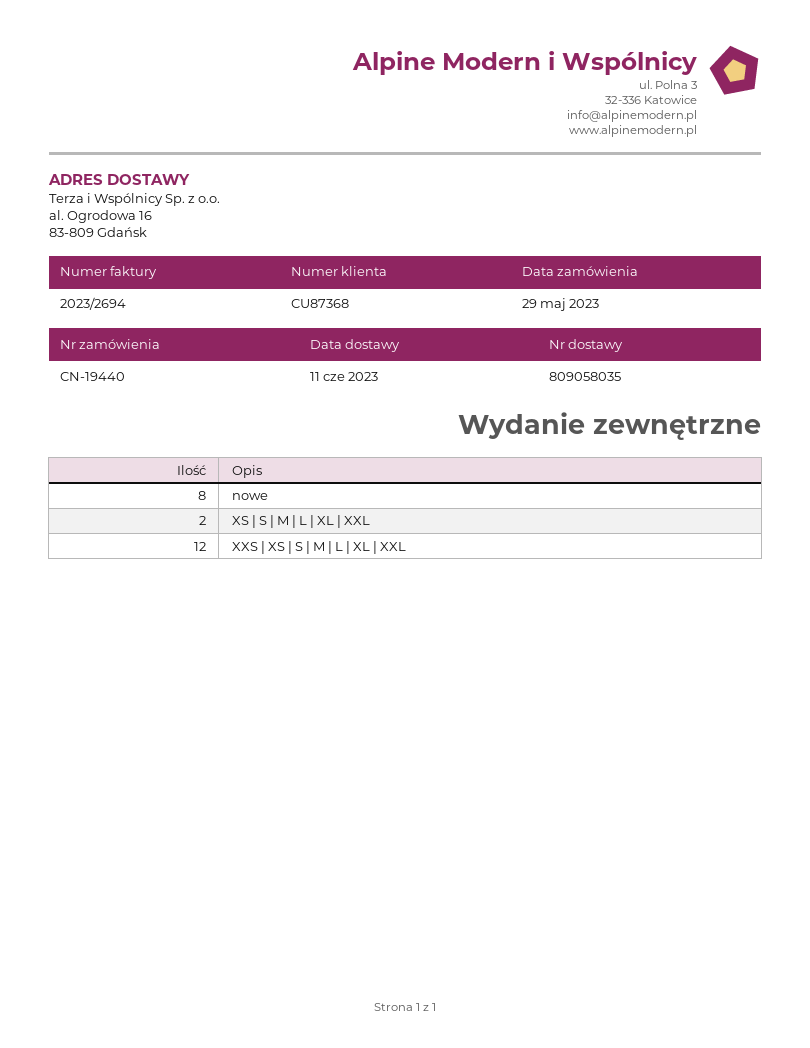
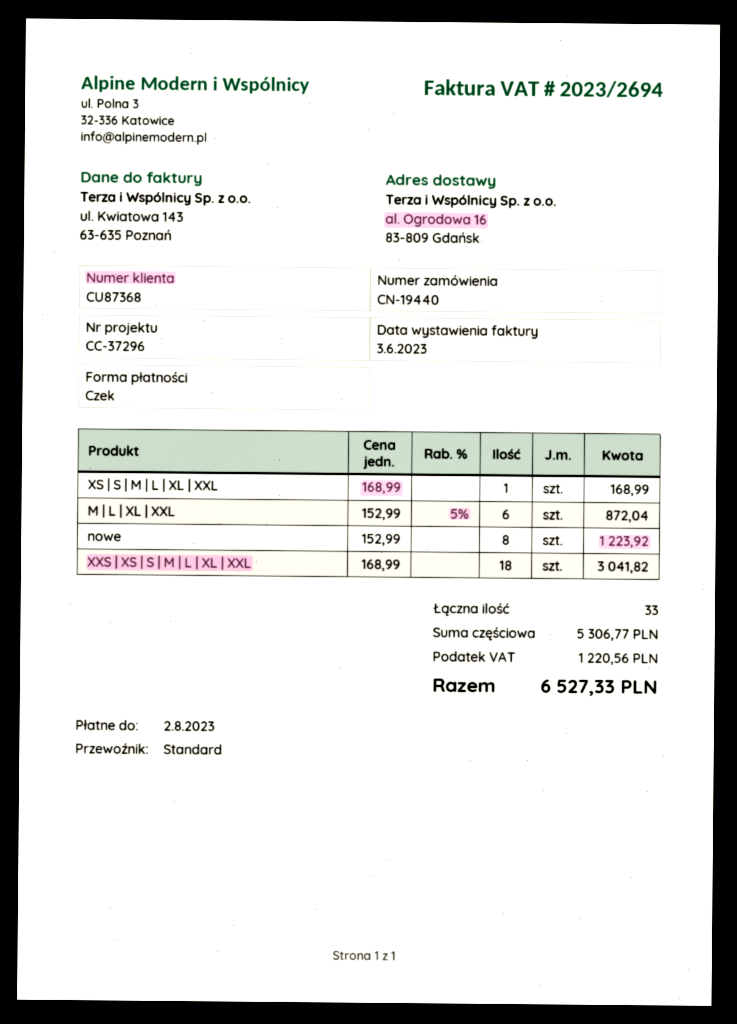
XS | S | M | L | XL | XXL: 2 -> 1
XXS | XS | S | M | L | XL | XXL: 12 -> 18
M | L | XL | XXL: none -> 6

